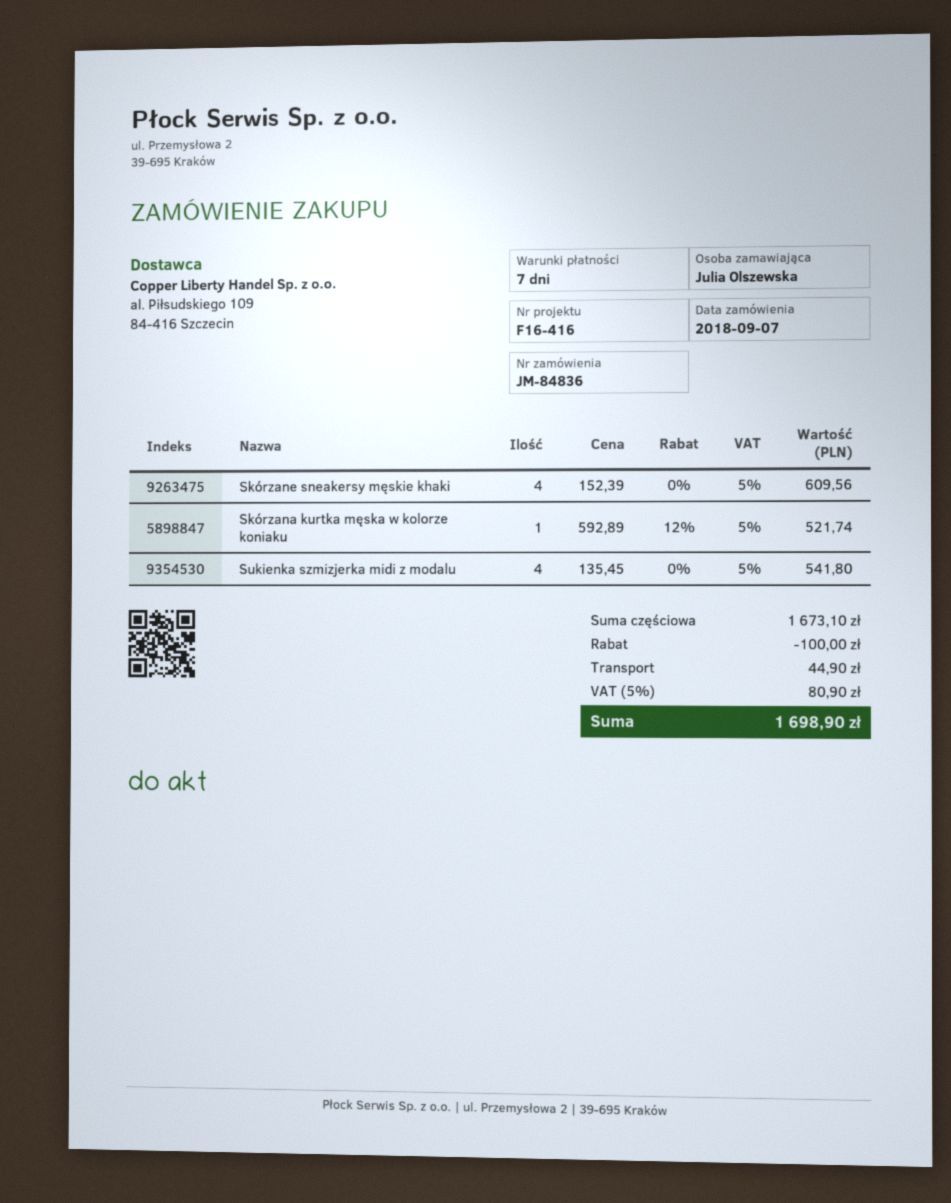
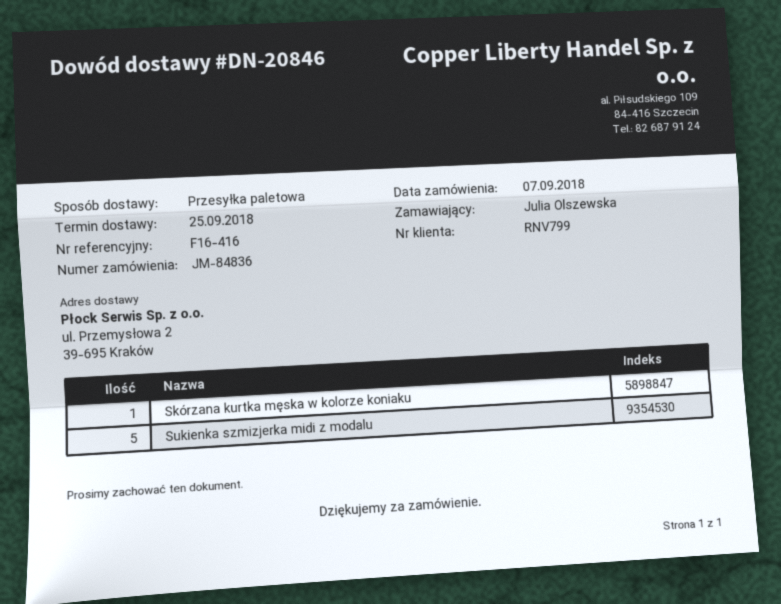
Skórzane sneakersy męskie khaki: 4 -> none
Sukienka szmizjerka midi z modalu: 4 -> 5

